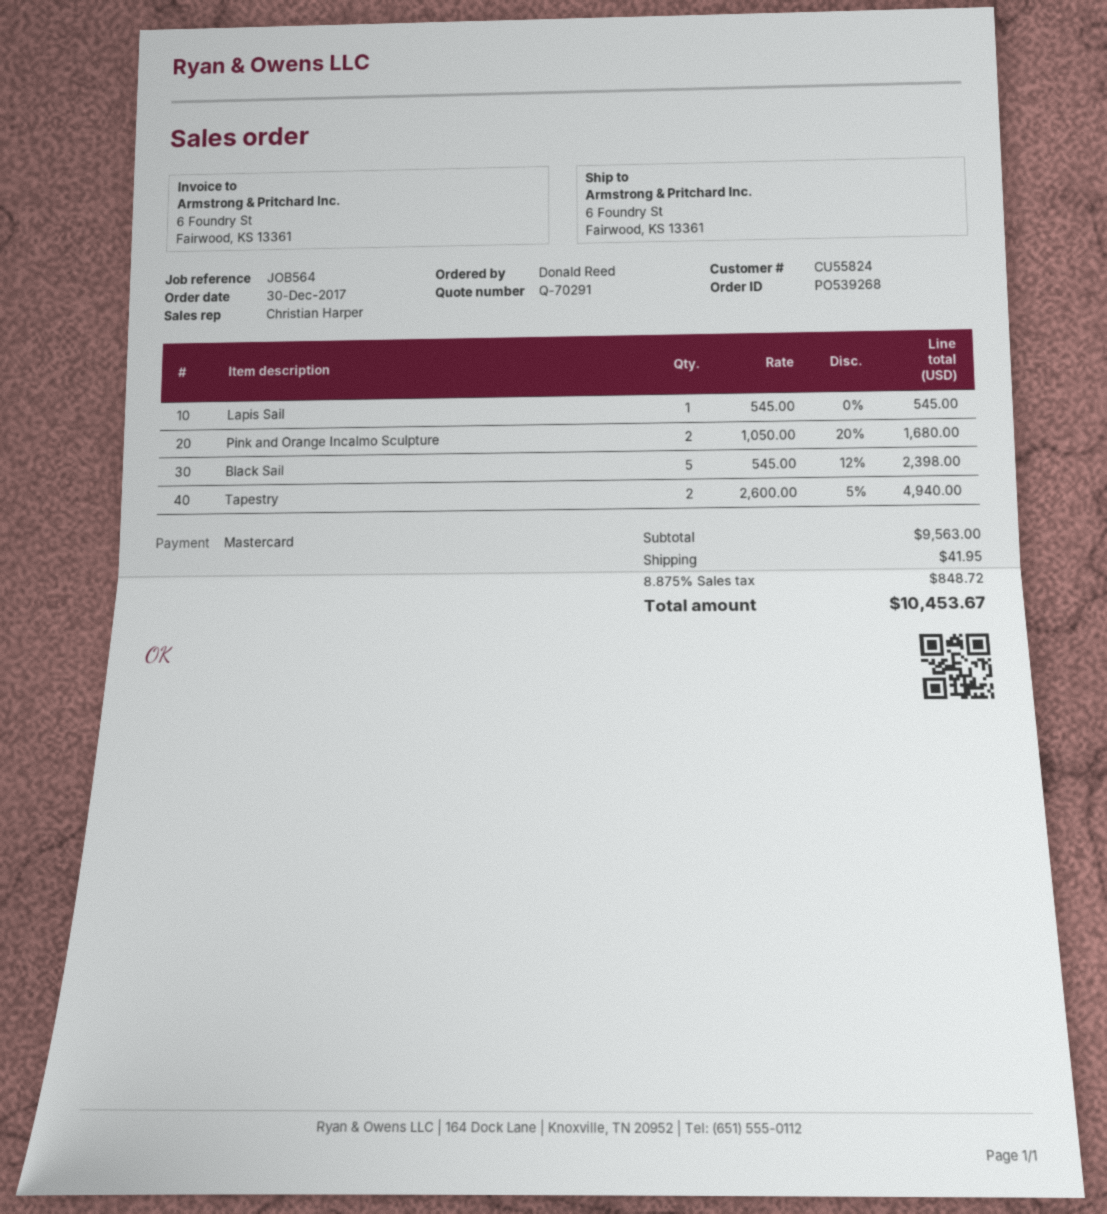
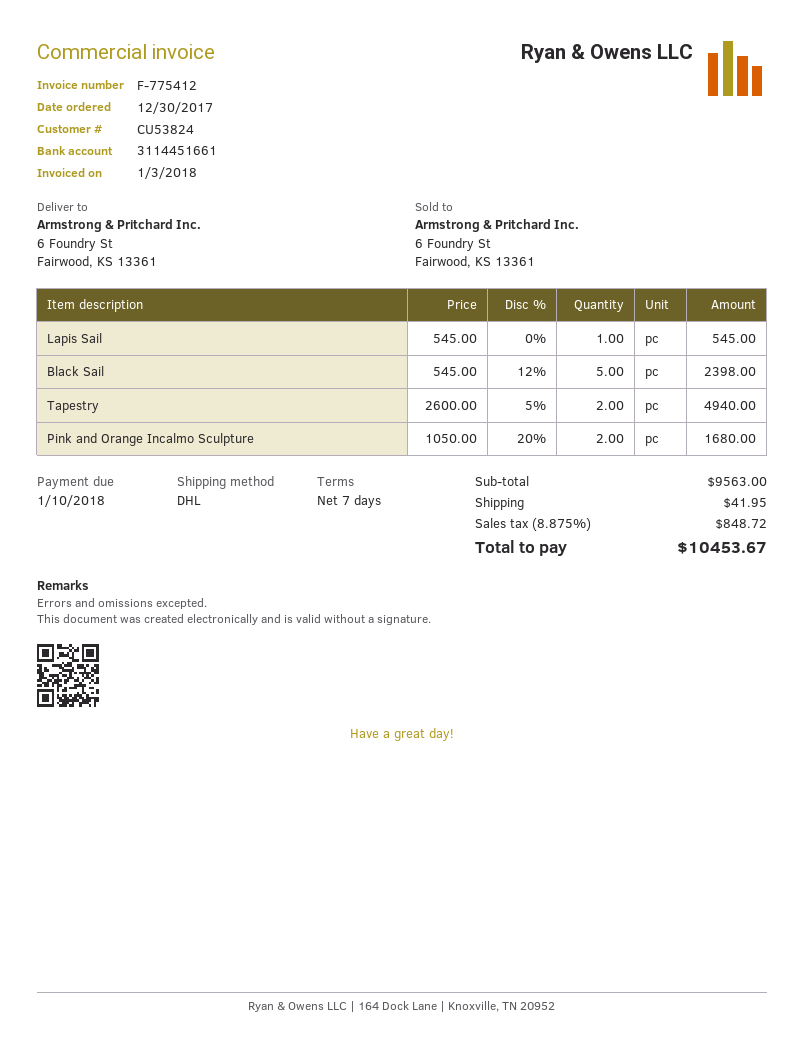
customer number: CU55824 -> CU53824

